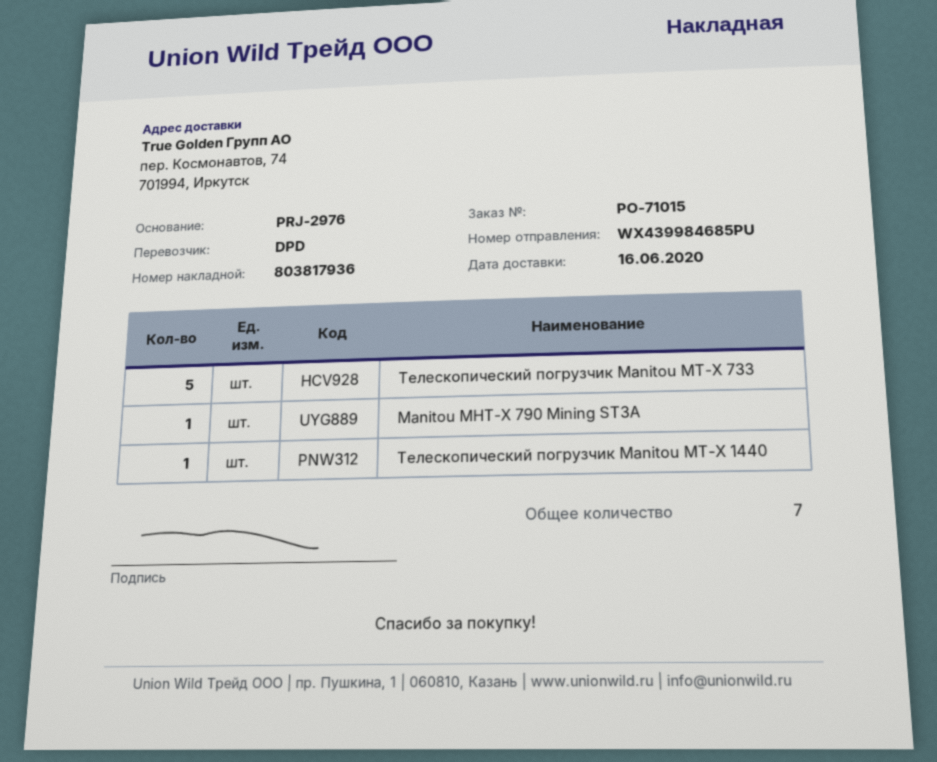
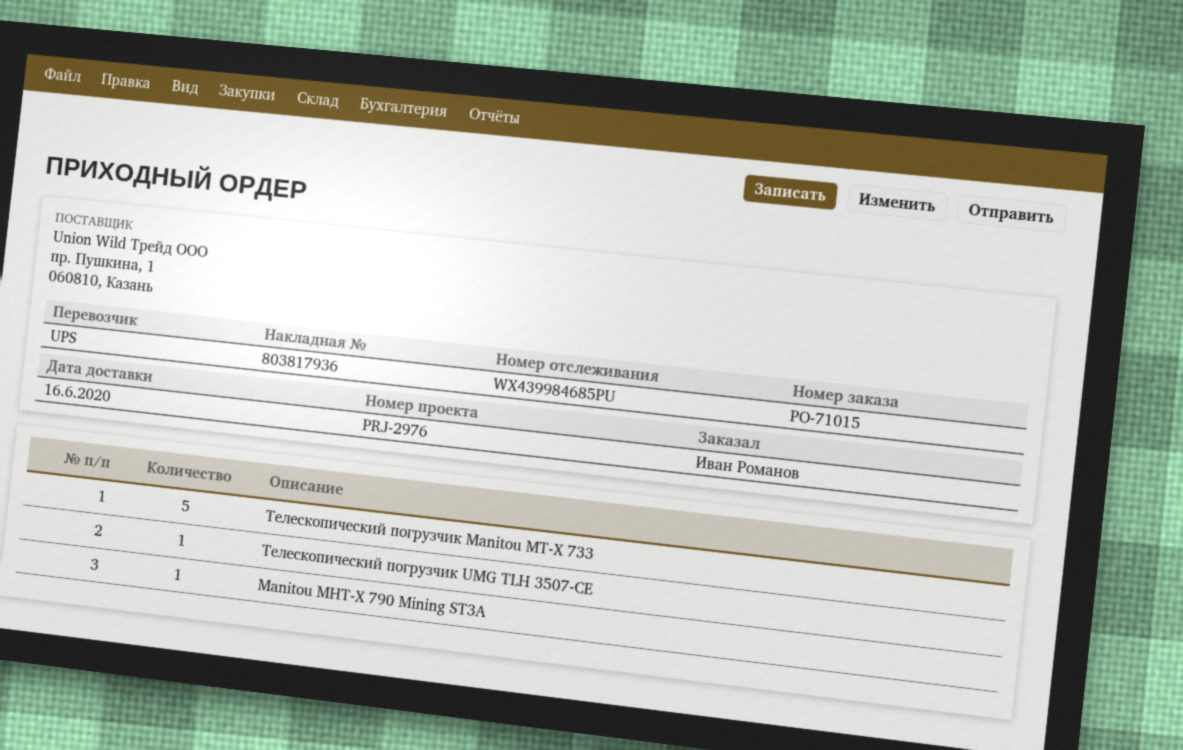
shipping method: DPD -> UPS
Телескопический погрузчик Manitou MT-X 1440: 1 -> none
Телескопический погрузчик UMG TLH 3507-CE: none -> 1

